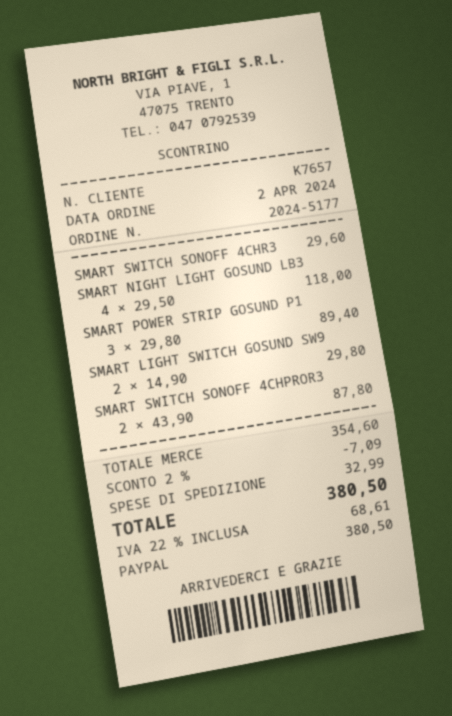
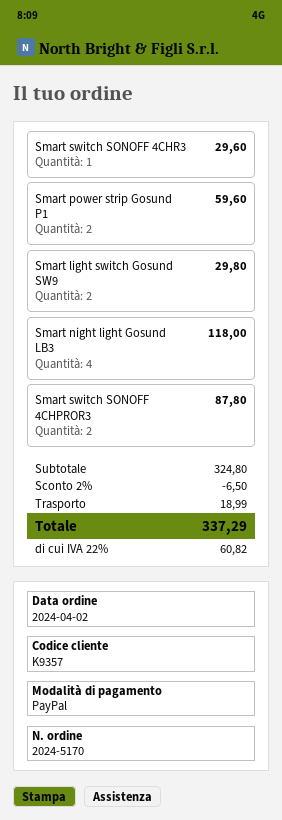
order number: 2024-5177 -> 2024-5170
customer number: K7657 -> K9357
SMART POWER STRIP GOSUND P1: 3 for 89.40 -> 2 for 59.60
subtotal: 354.60 -> 324.80
discount: 2% = 7.09 -> 2% = 6.50
shipping: 32.99 -> 18.99
tax: 22% = 68.61 -> 22% = 60.82
total: 380.50 -> 337.29

